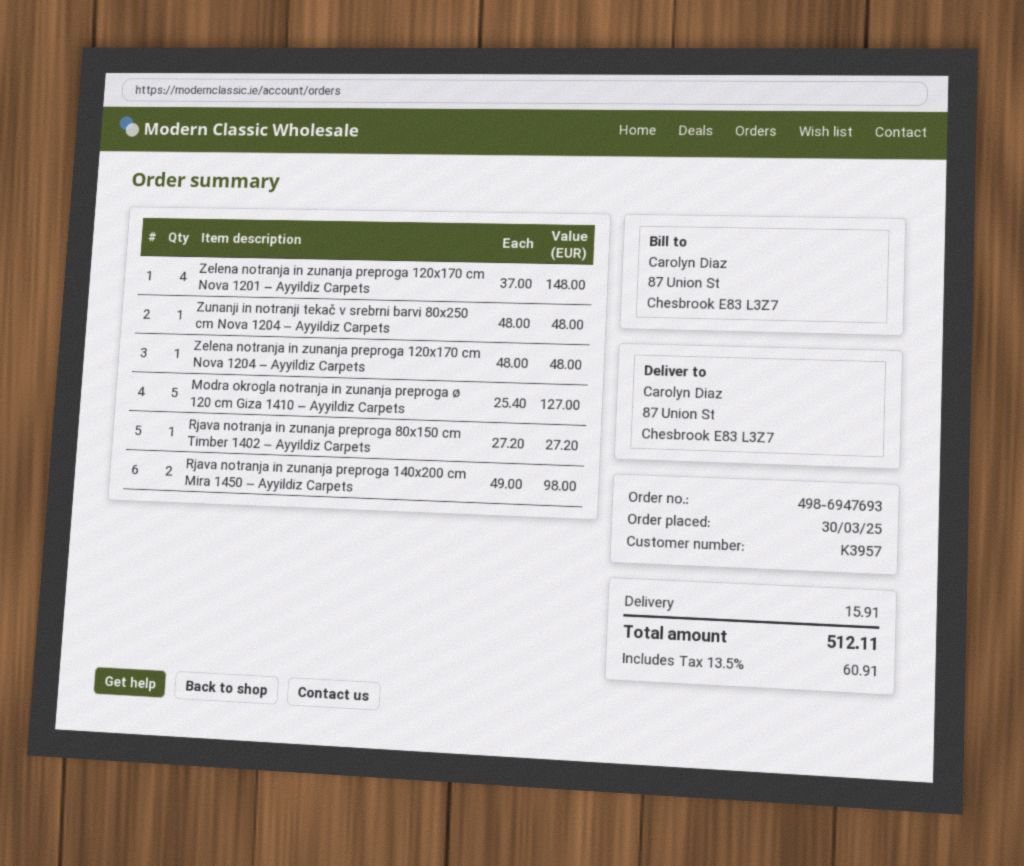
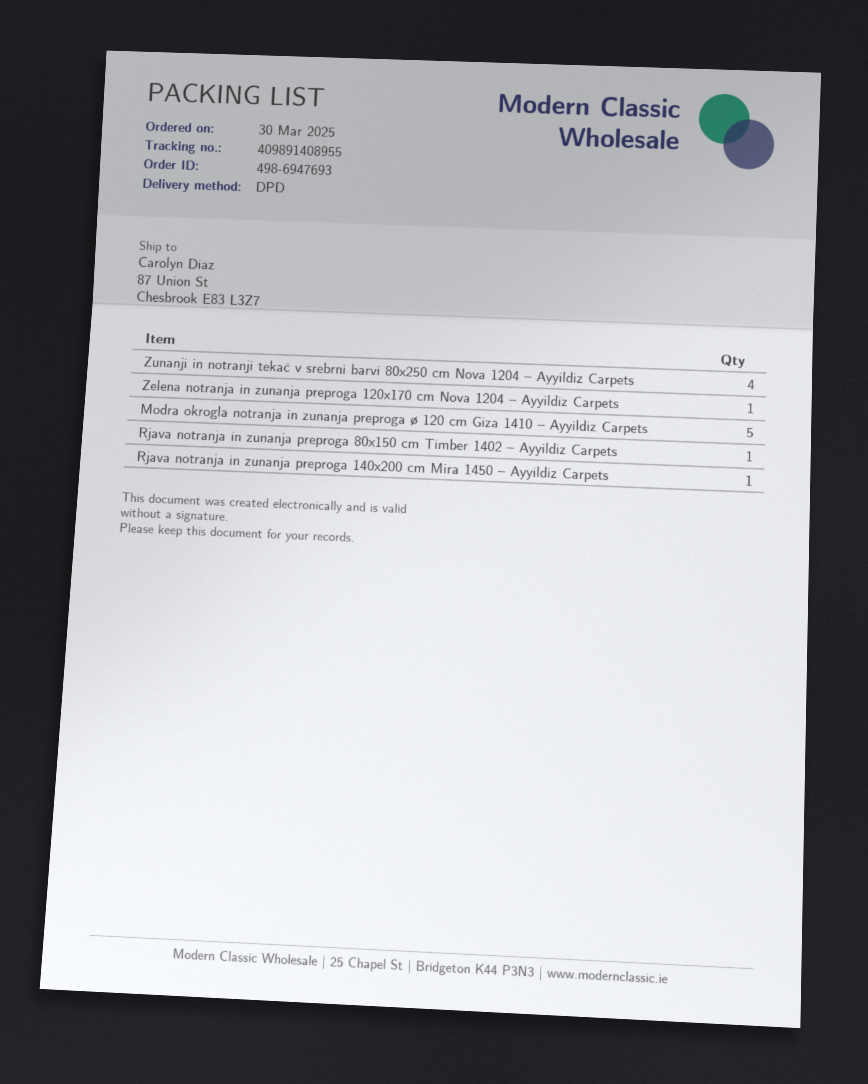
Zelena notranja in zunanja preproga 120x170 cm Nova 1201 – Ayyildiz Carpets: 4 -> none
Zunanji in notranji tekač v srebrni barvi 80x250 cm Nova 1204 – Ayyildiz Carpets: 1 -> 4
Rjava notranja in zunanja preproga 140x200 cm Mira 1450 – Ayyildiz Carpets: 2 -> 1

